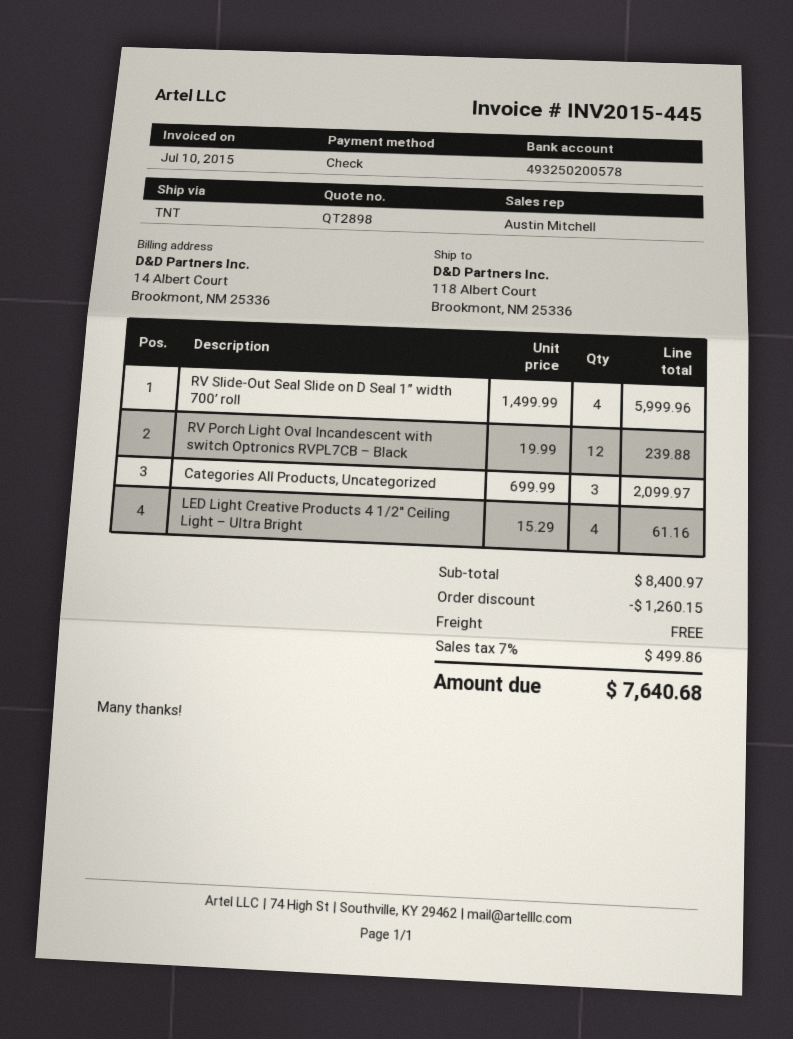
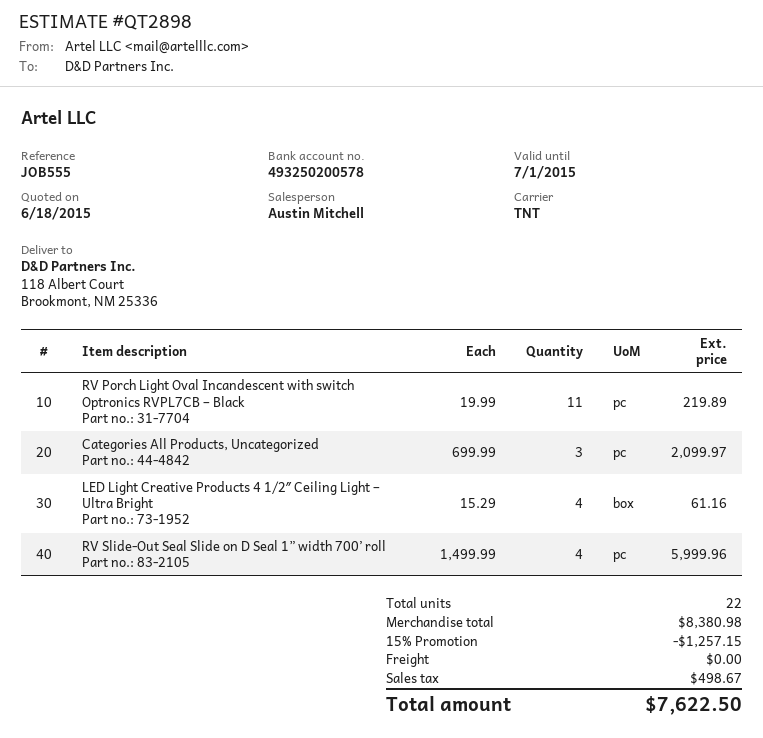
RV Porch Light Oval Incandescent with switch Optronics RVPL7CB – Black: 12 x 19.99 = 239.88 -> 11 x 19.99 = 219.89
subtotal: 8400.97 -> 8380.98
discount: 1260.15 -> 1257.15
tax: 499.86 -> 498.67
total: 7640.68 -> 7622.50

